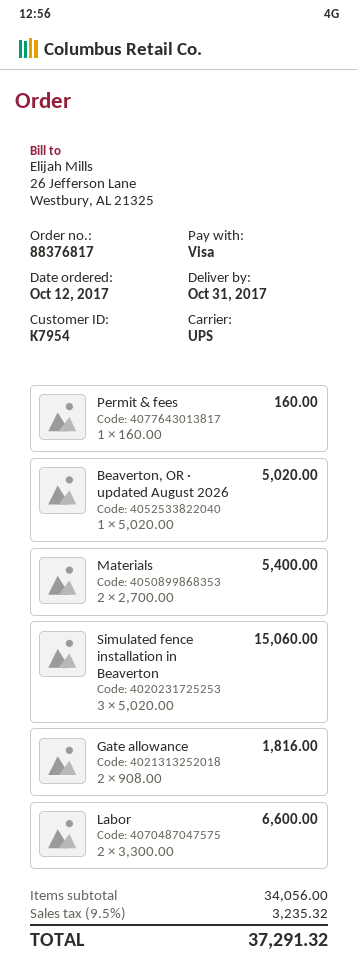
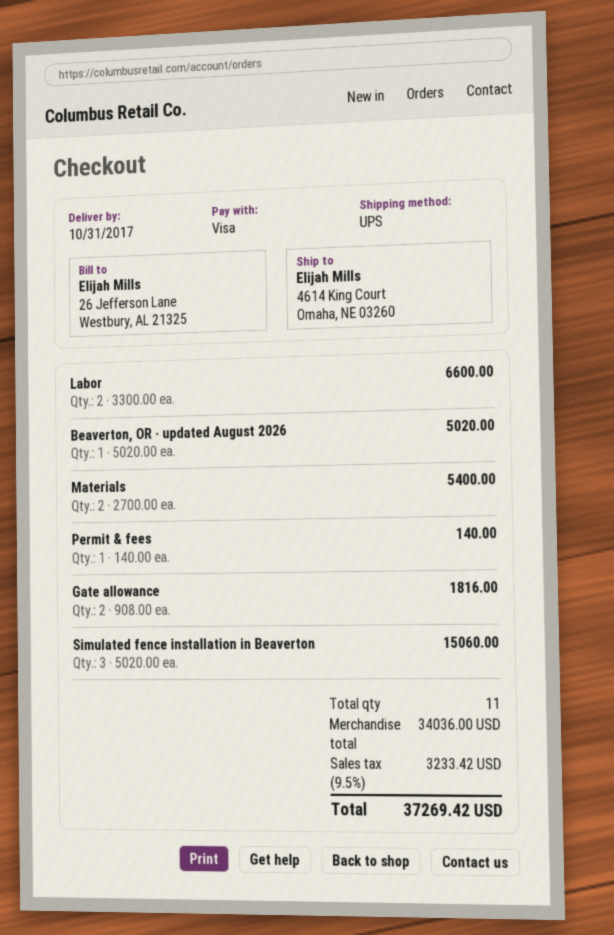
Permit & fees: 1 x 160.00 = 160.00 -> 1 x 140.00 = 140.00
subtotal: 34056.00 -> 34036.00
tax: 9.5% = 3235.32 -> 9.5% = 3233.42
total: 37291.32 -> 37269.42

